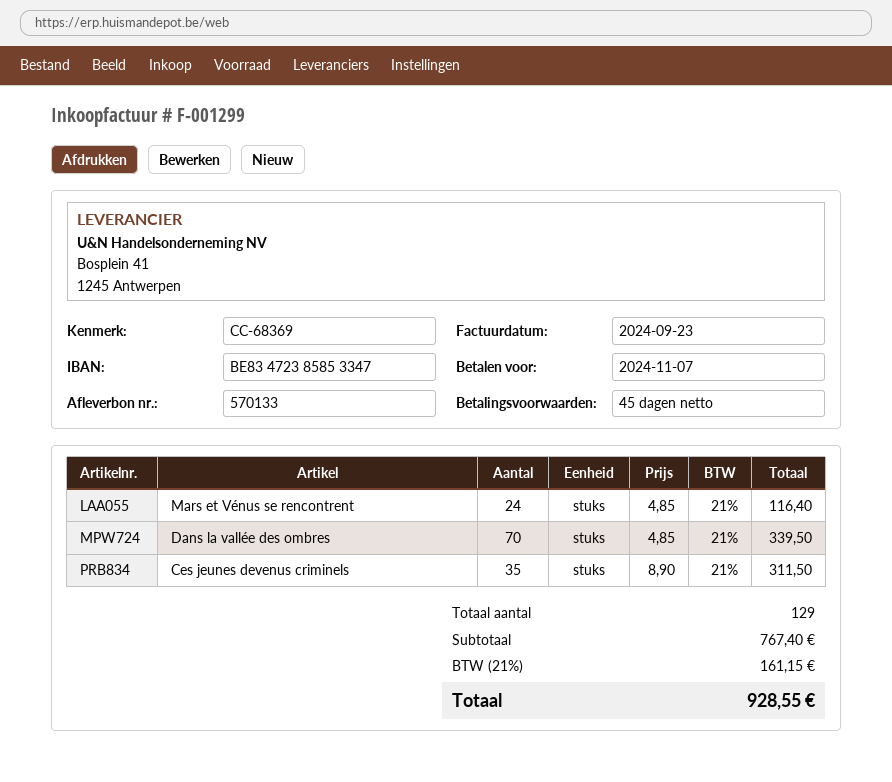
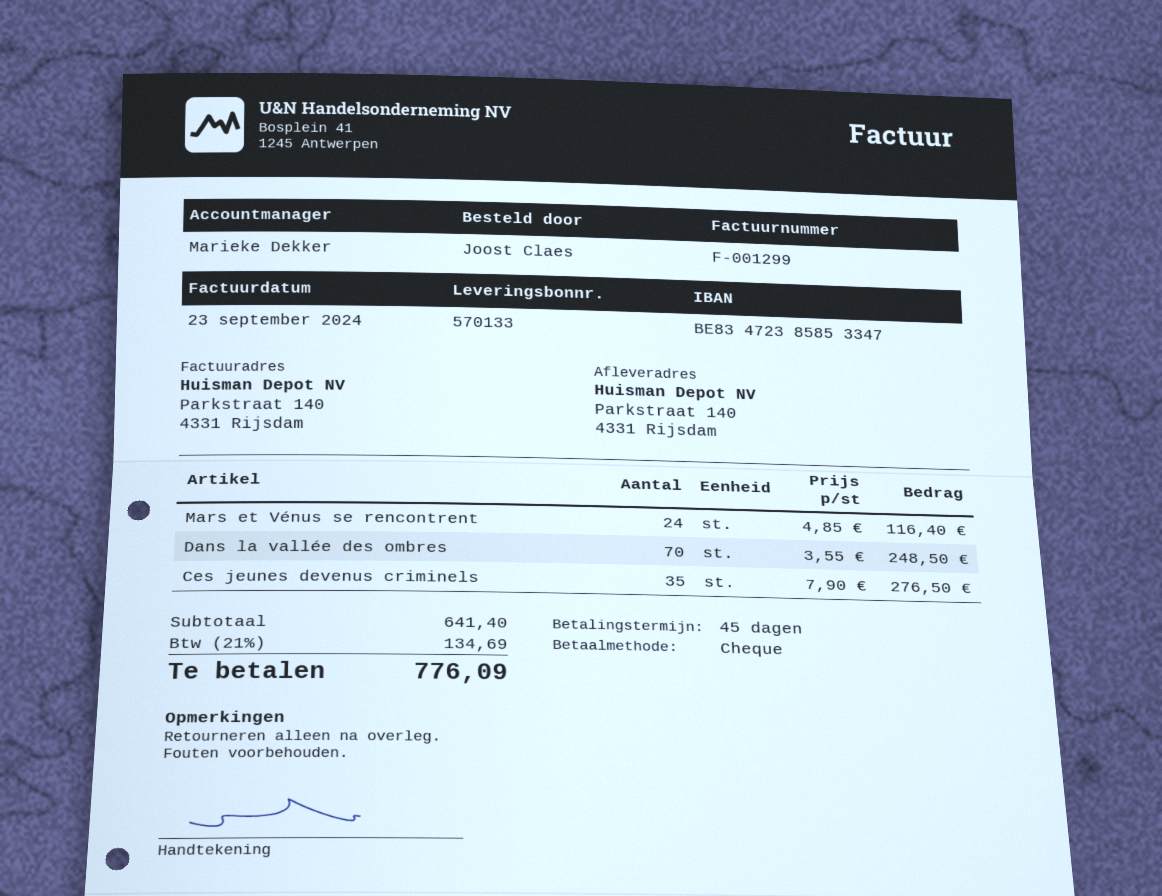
Dans la vallée des ombres: 70 x 4.85 = 339.50 -> 70 x 3.55 = 248.50
Ces jeunes devenus criminels: 35 x 8.90 = 311.50 -> 35 x 7.90 = 276.50
subtotal: 767.40 -> 641.40
tax: 21% = 161.15 -> 21% = 134.69
total: 928.55 -> 776.09

